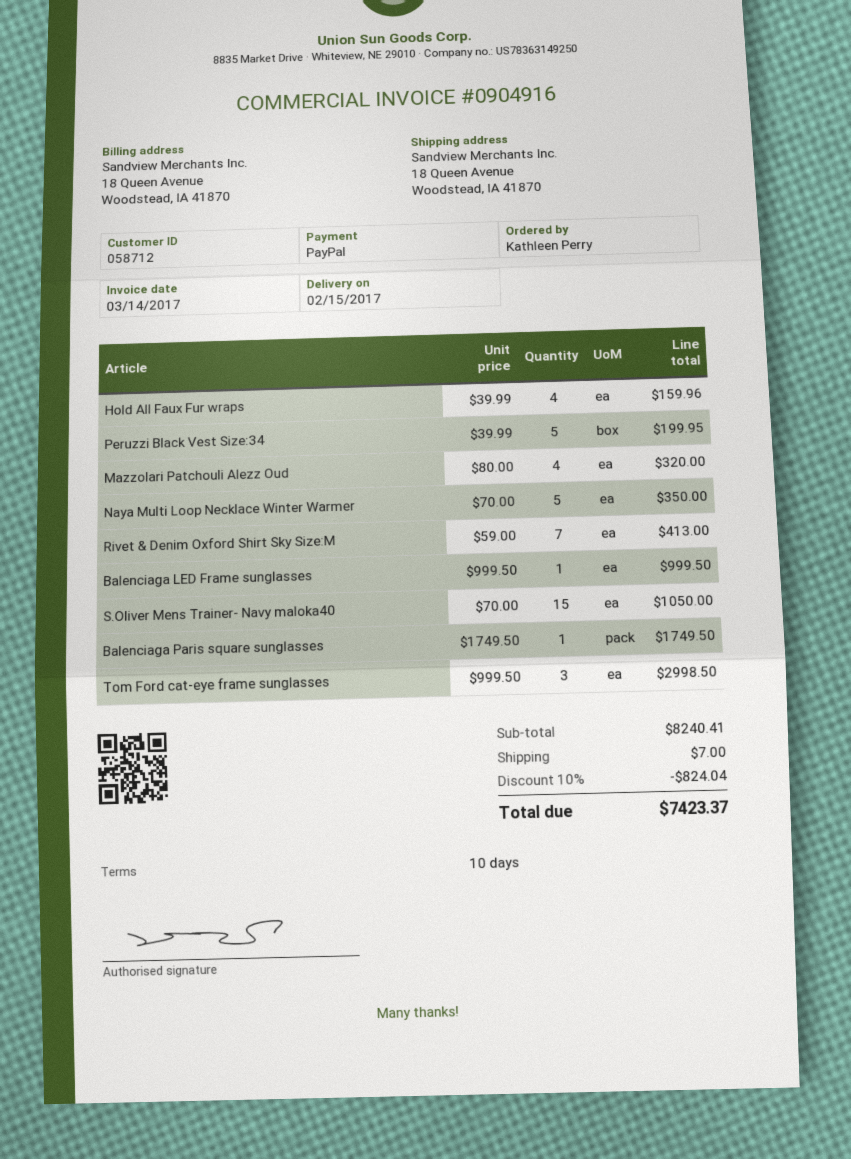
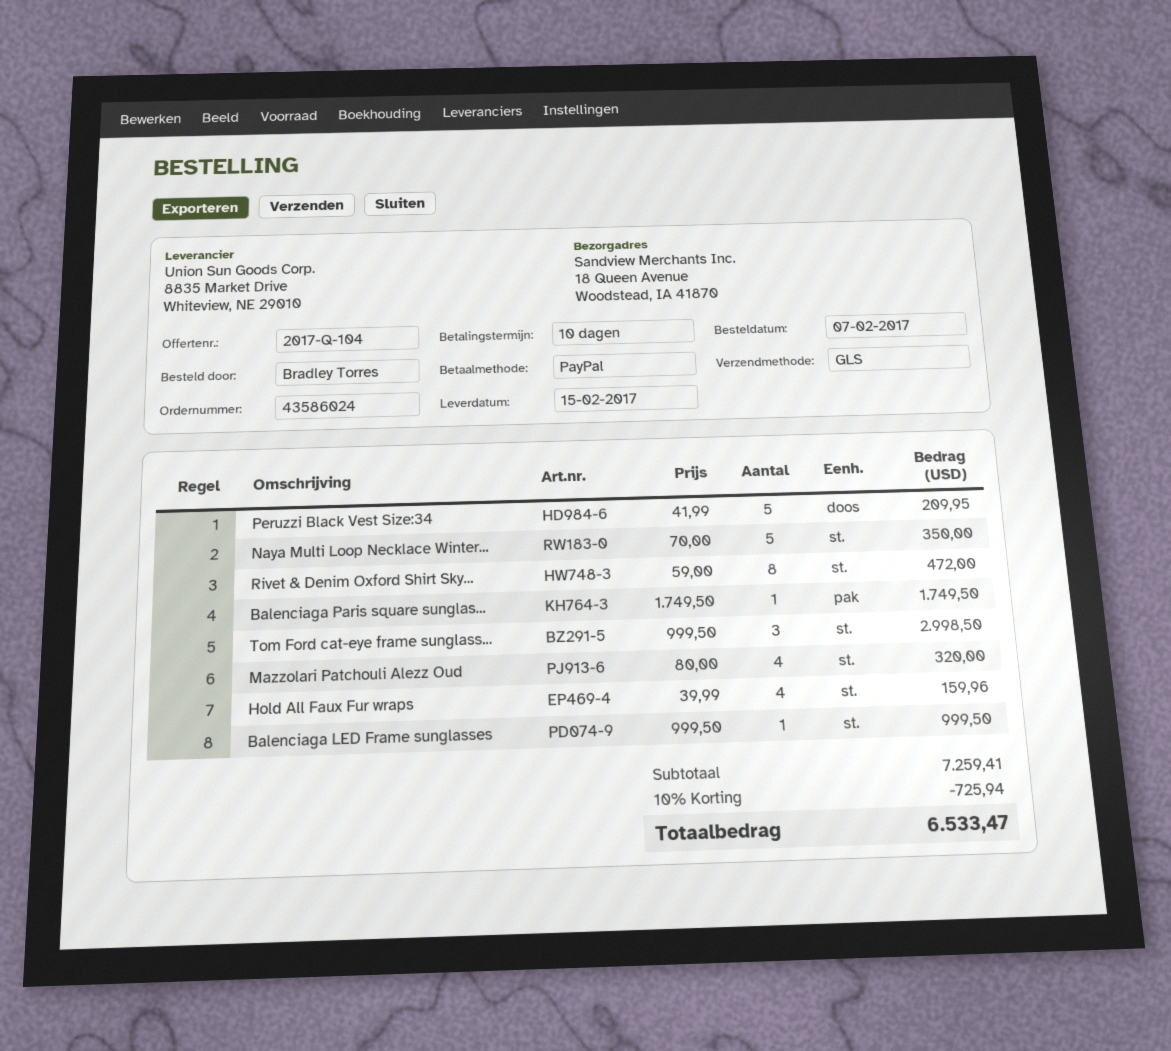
ordered by: Kathleen Perry -> Bradley Torres
Peruzzi Black Vest Size:34: 5 x 39.99 = 199.95 -> 5 x 41.99 = 209.95
Rivet & Denim Oxford Shirt Sky Size:M: 7 x 59.00 = 413.00 -> 8 x 59.00 = 472.00
S.Oliver Mens Trainer- Navy maloka40: 15 x 70.00 = 1050.00 -> none
subtotal: 8240.41 -> 7259.41
discount: 10% = 824.04 -> 10% = 725.94
shipping: 7.00 -> none
total: 7423.37 -> 6533.47

